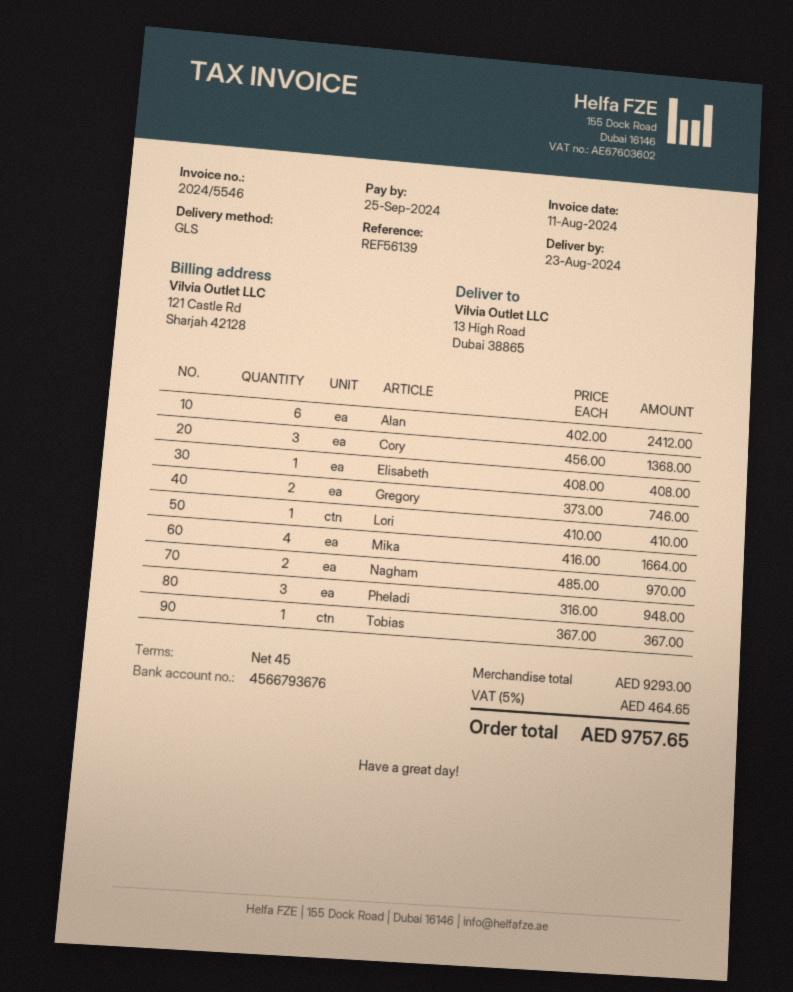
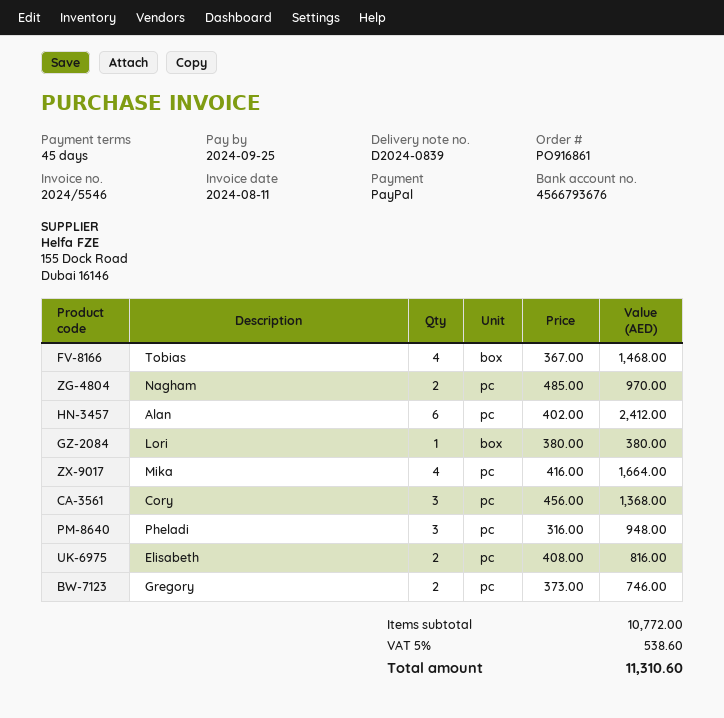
Elisabeth: 1 x 408.00 = 408.00 -> 2 x 408.00 = 816.00
Lori: 1 x 410.00 = 410.00 -> 1 x 380.00 = 380.00
Tobias: 1 x 367.00 = 367.00 -> 4 x 367.00 = 1468.00
subtotal: 9293.00 -> 10772.00
tax: 5% = 464.65 -> 5% = 538.60
total: 9757.65 -> 11310.60

